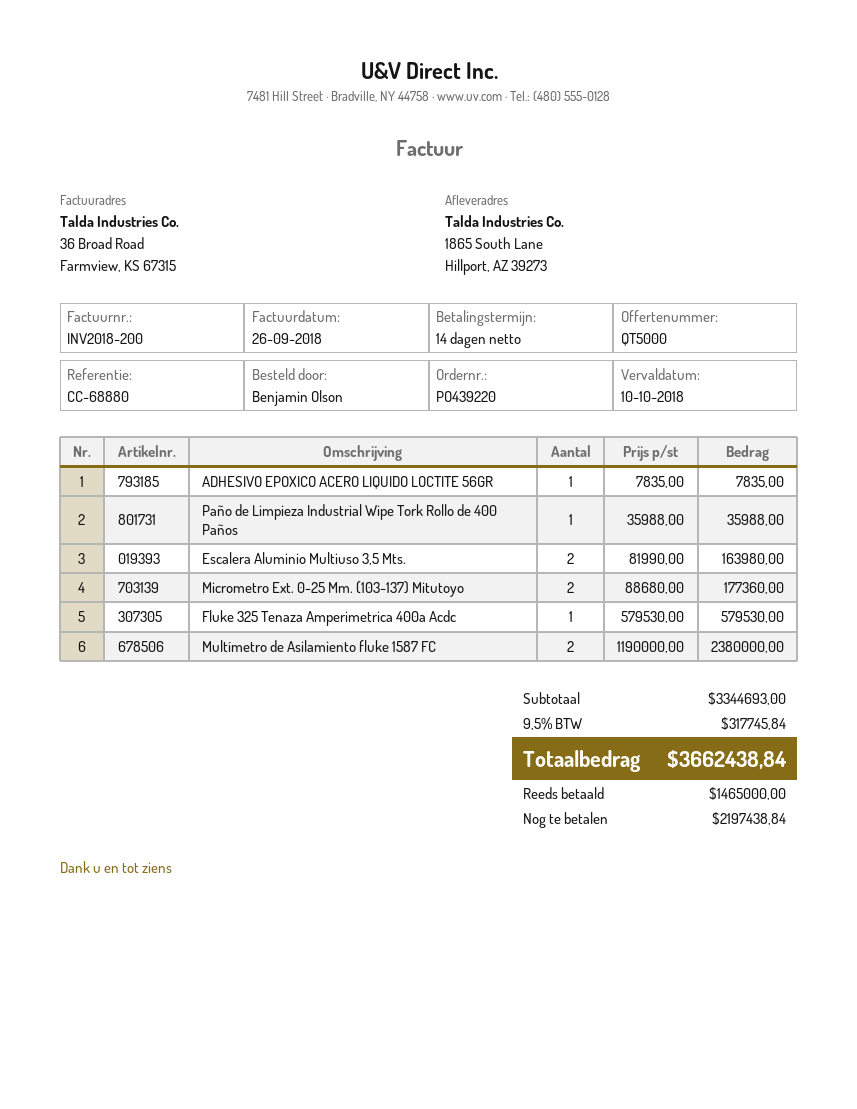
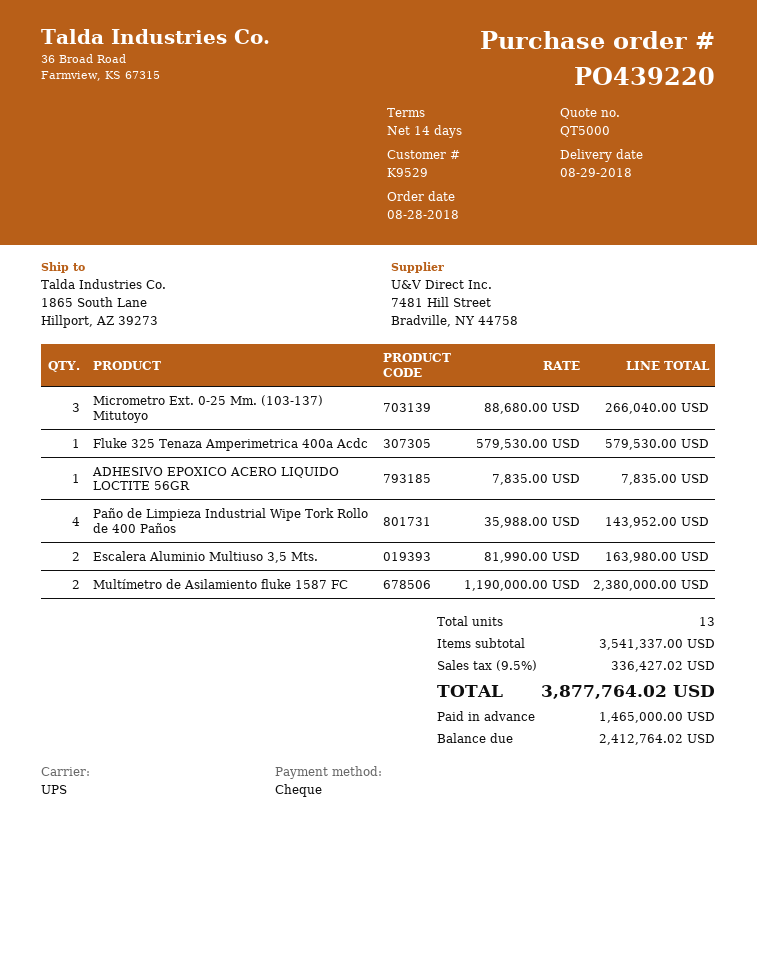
Paño de Limpieza Industrial Wipe Tork Rollo de 400 Paños: 1 x 35988.00 = 35988.00 -> 4 x 35988.00 = 143952.00
Micrometro Ext. 0-25 Mm. (103-137) Mitutoyo: 2 x 88680.00 = 177360.00 -> 3 x 88680.00 = 266040.00
subtotal: 3344693.00 -> 3541337.00
tax: 9.5% = 317745.84 -> 9.5% = 336427.02
total: 3662438.84 -> 3877764.02
balance: 2197438.84 -> 2412764.02

